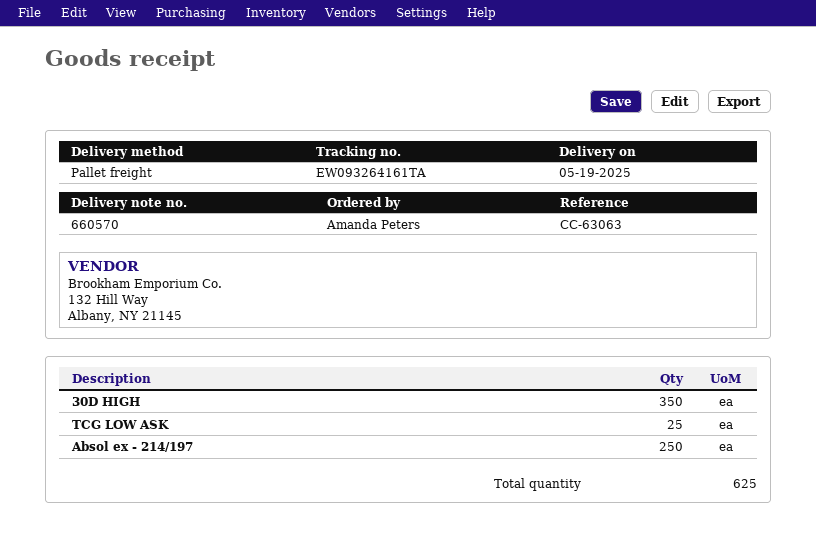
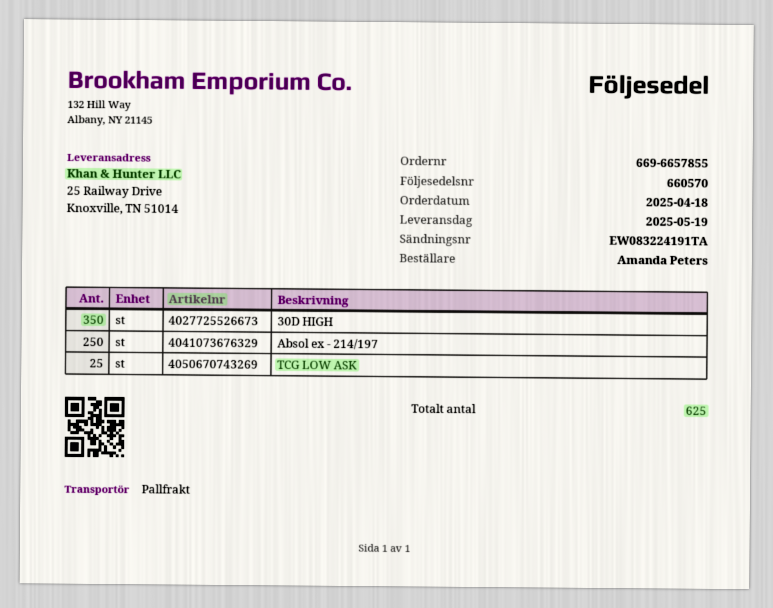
tracking number: EW093264161TA -> EW083224191TA

